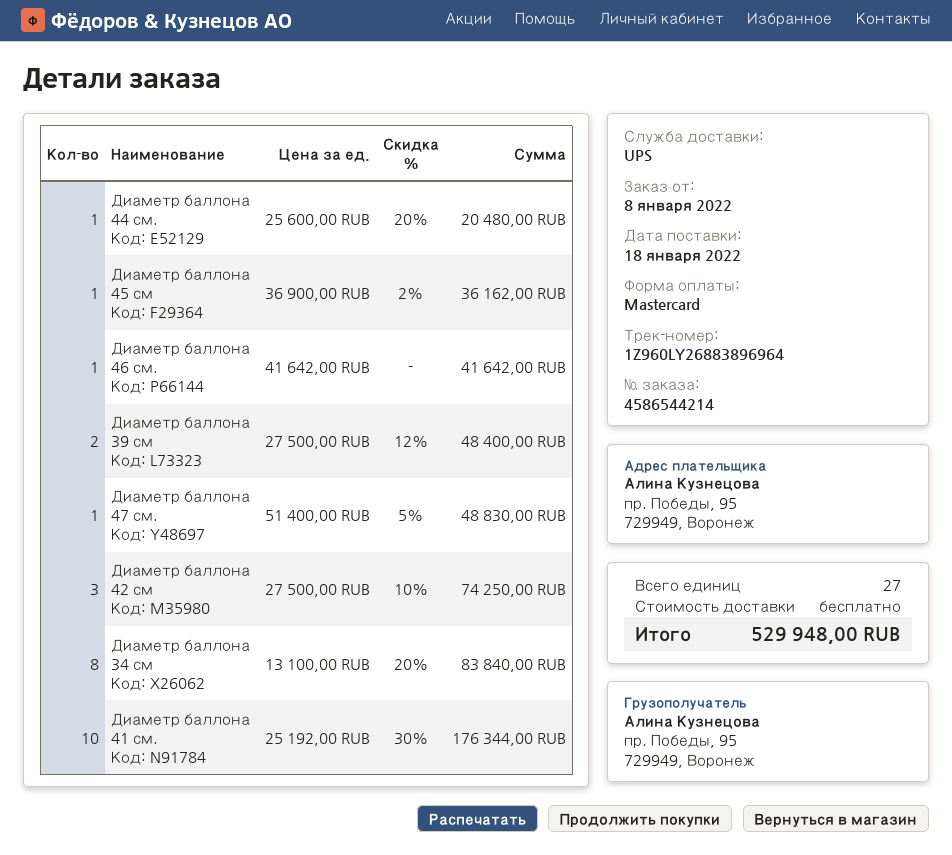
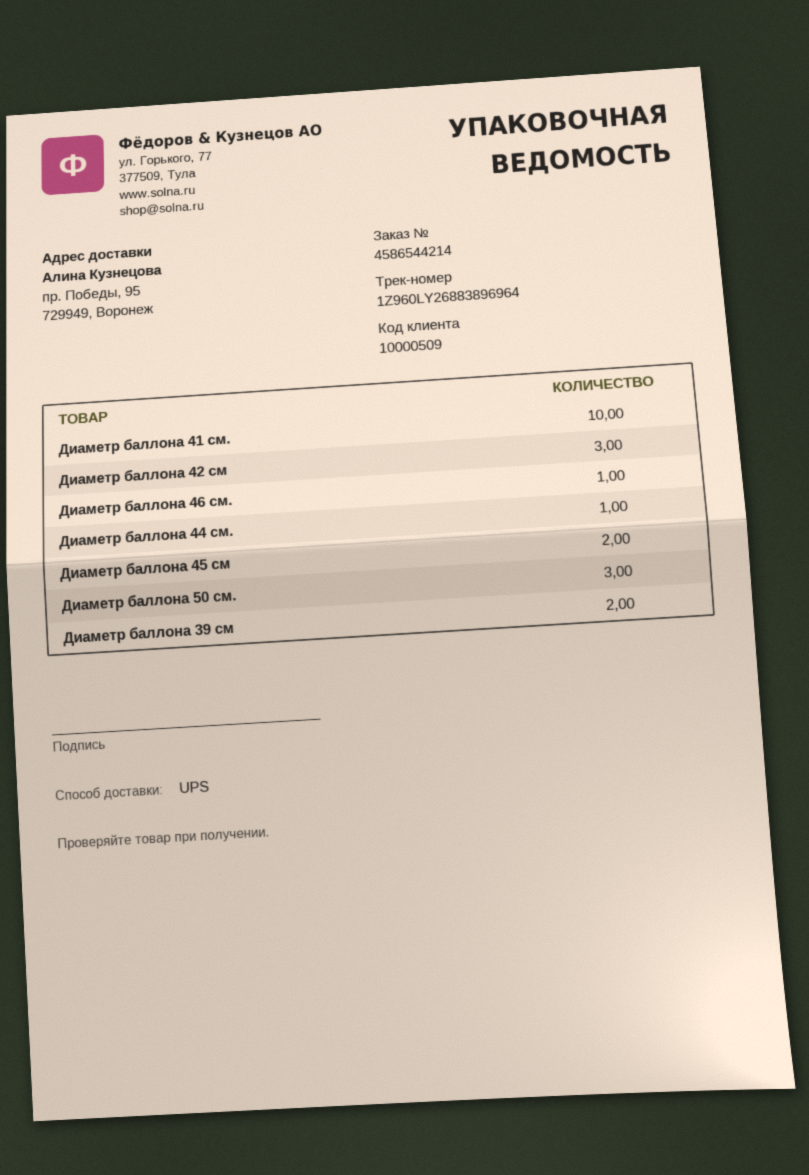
Диаметр баллона 45 см: 1 -> 2
Диаметр баллона 47 см.: 1 -> none
Диаметр баллона 34 см: 8 -> none
Диаметр баллона 50 см.: none -> 3

